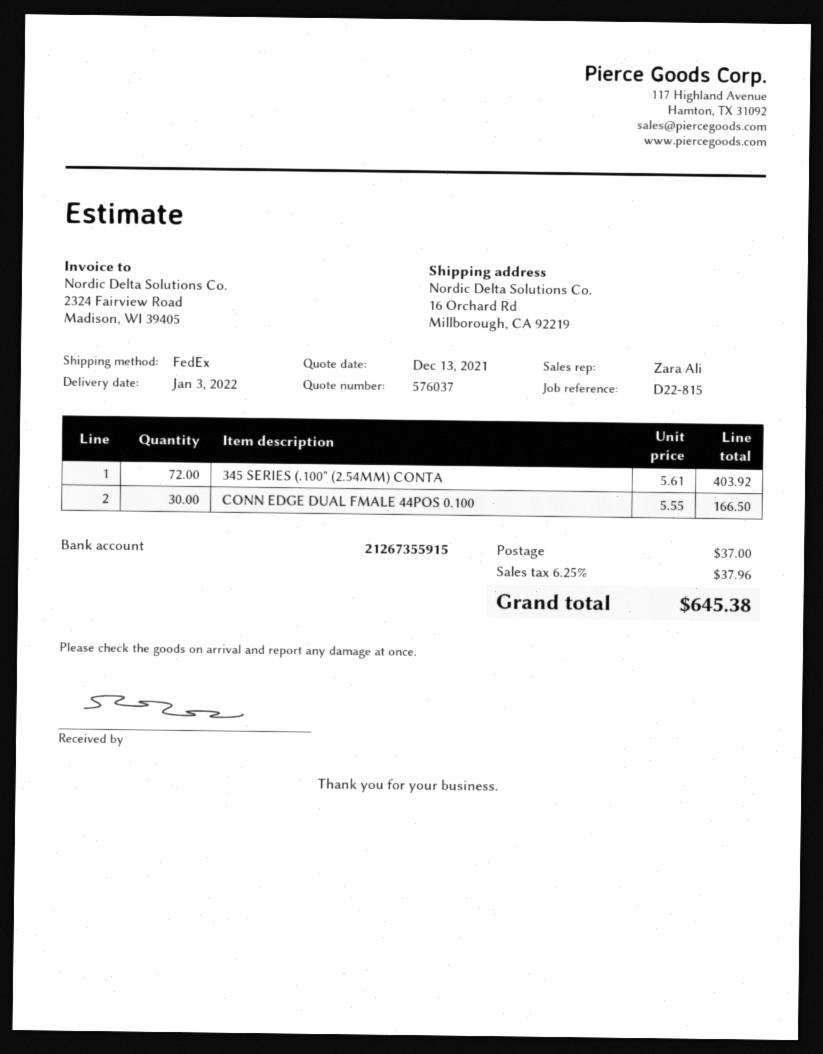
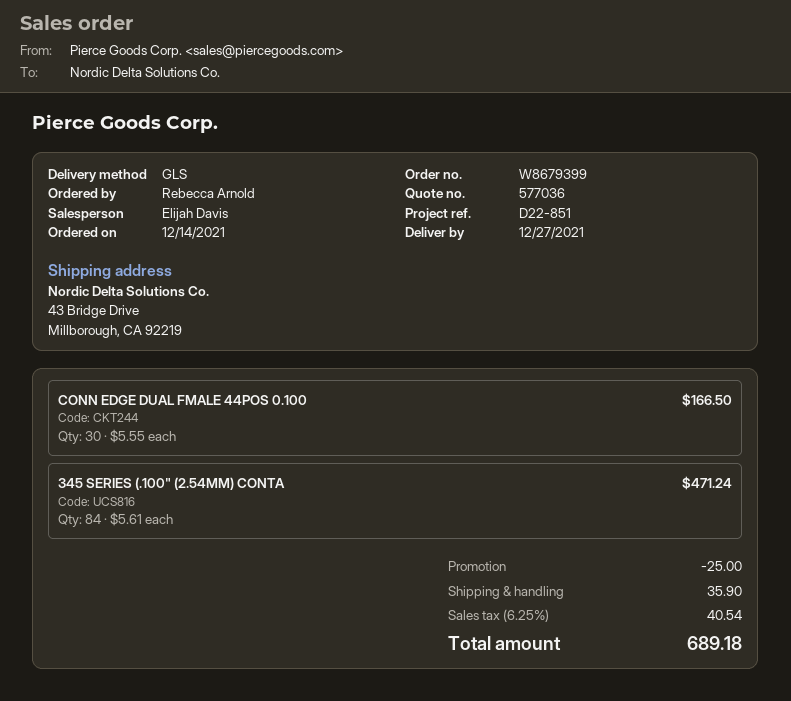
quote number: 576037 -> 577036
delivery date: 2022-01-03 -> 2021-12-27
reference: D22-815 -> D22-851
sales rep: Zara Ali -> Elijah Davis
shipping method: FedEx -> GLS
ship to: 16 Orchard Rd, Millborough, CA 92219 -> 43 Bridge Drive, Millborough, CA 92219
345 SERIES (.100" (2.54MM) CONTA: 72 x 5.61 = 403.92 -> 84 x 5.61 = 471.24
discount: none -> 25.00
shipping: 37.00 -> 35.90
tax: 6.25% = 37.96 -> 6.25% = 40.54
total: 645.38 -> 689.18

